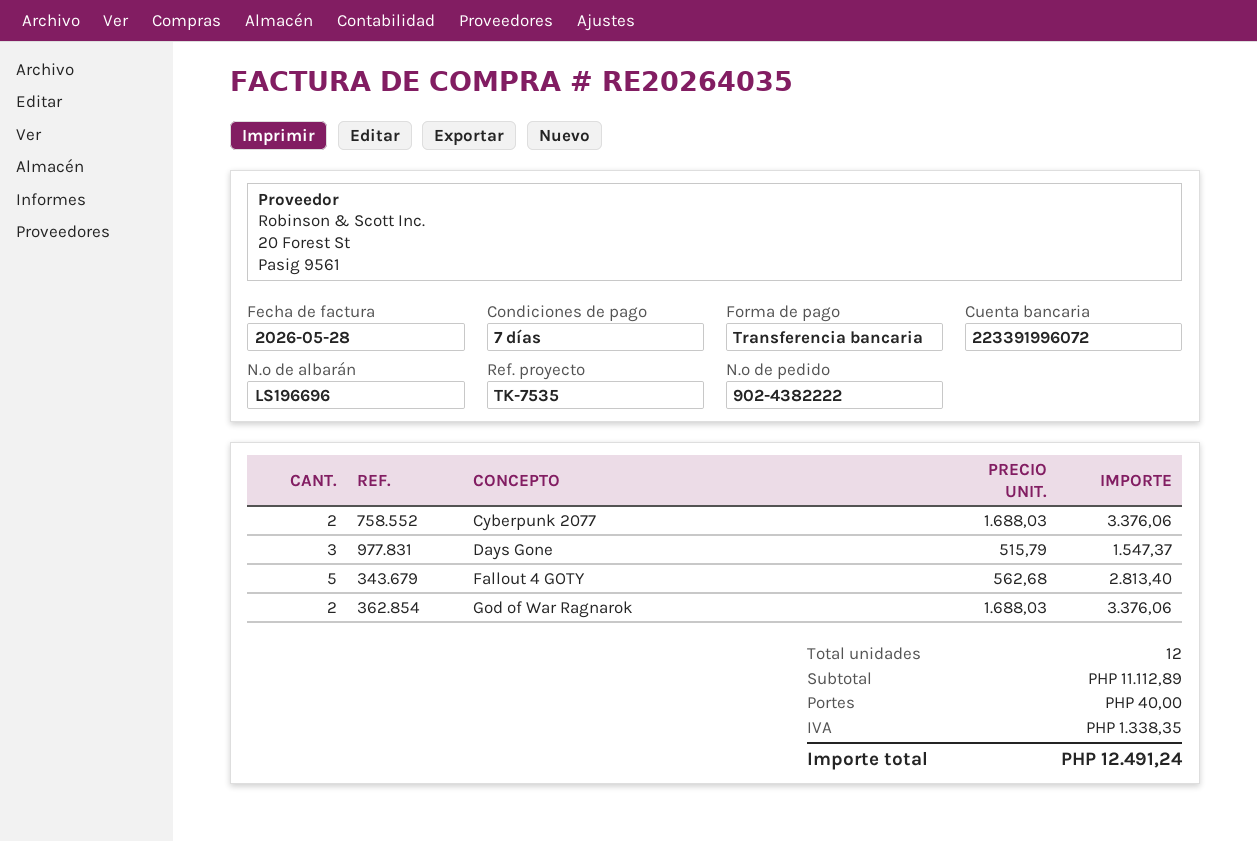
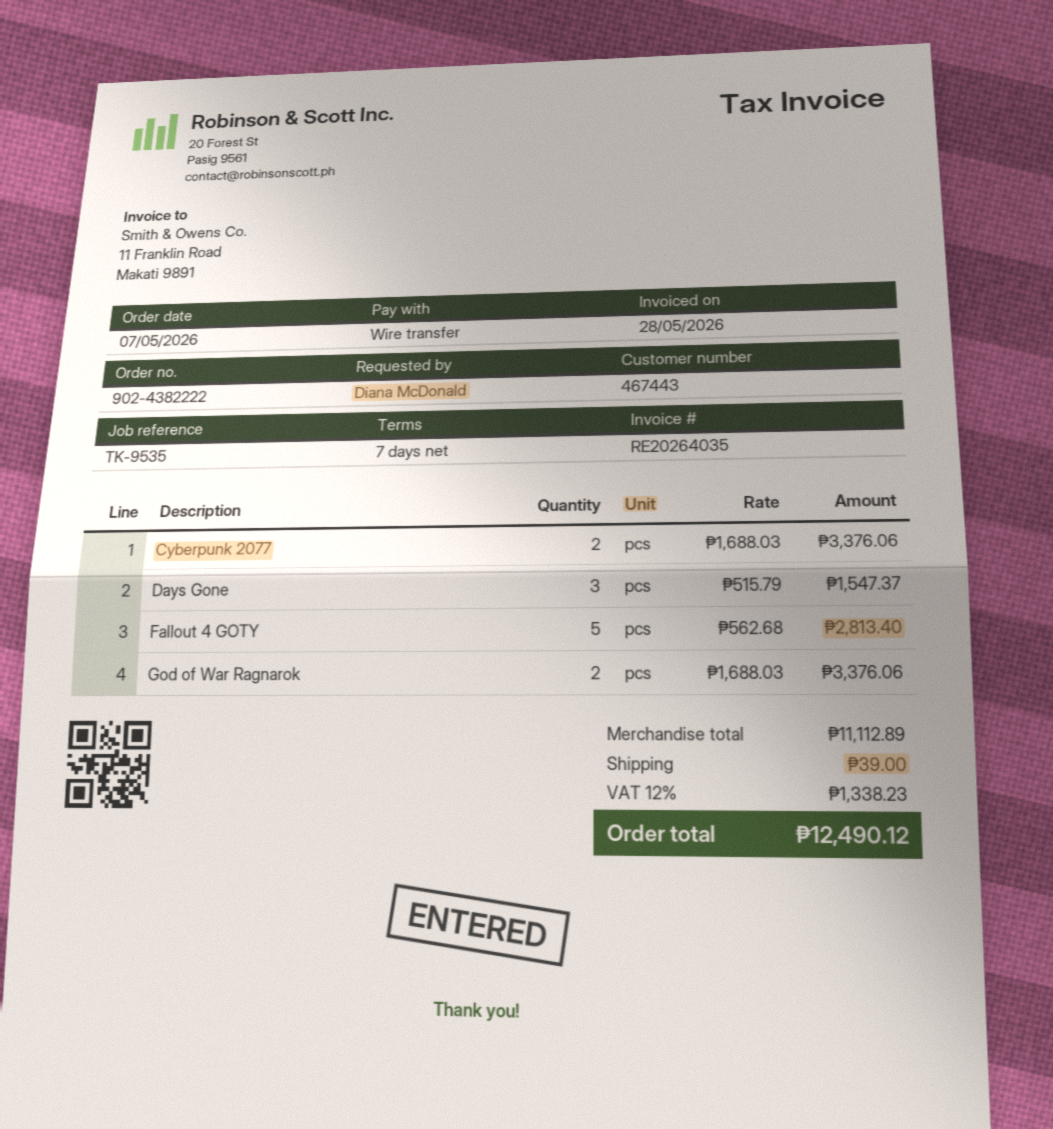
reference: TK-7535 -> TK-9535
shipping: 40.00 -> 39.00
tax: 1338.35 -> 1338.23
total: 12491.24 -> 12490.12

